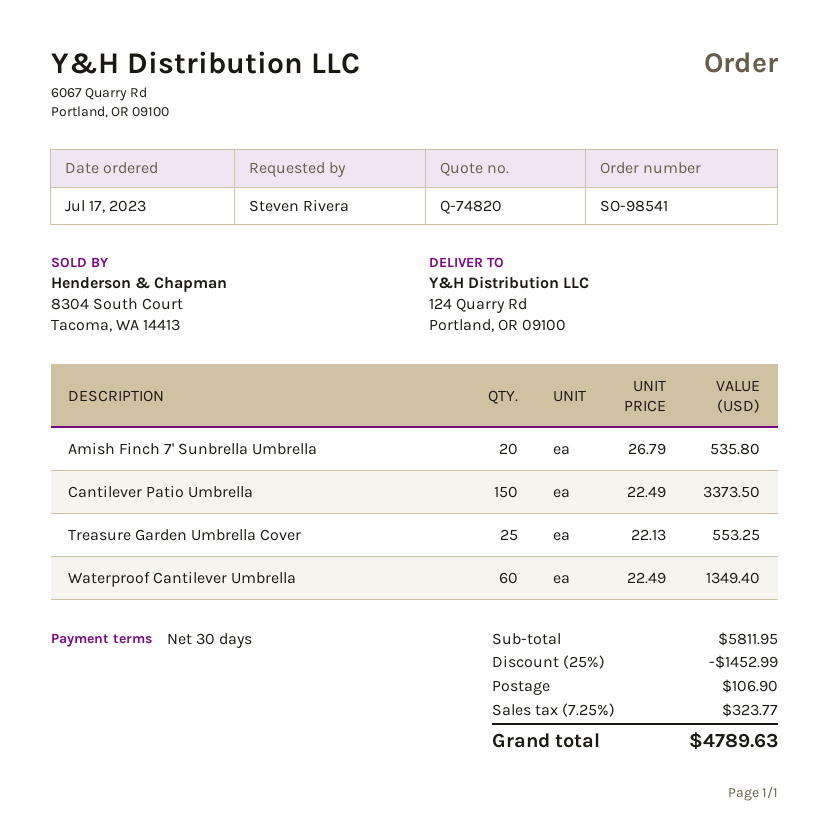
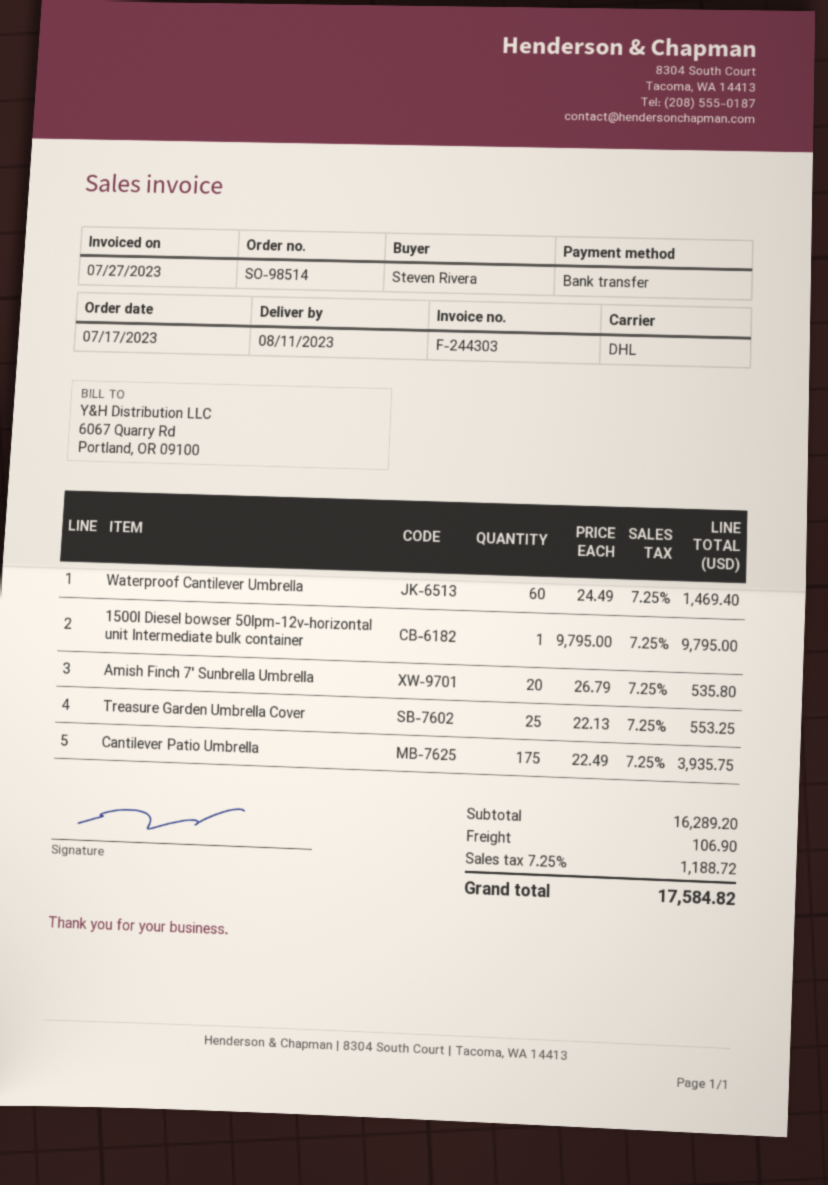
order number: SO-98541 -> SO-98514
Cantilever Patio Umbrella: 150 x 22.49 = 3373.50 -> 175 x 22.49 = 3935.75
Waterproof Cantilever Umbrella: 60 x 22.49 = 1349.40 -> 60 x 24.49 = 1469.40
1500l Diesel bowser 50lpm-12v-horizontal unit Intermediate bulk container: none -> 1 x 9795.00 = 9795.00
subtotal: 5811.95 -> 16289.20
discount: 25% = 1452.99 -> none
tax: 7.25% = 323.77 -> 7.25% = 1188.72
total: 4789.63 -> 17584.82

